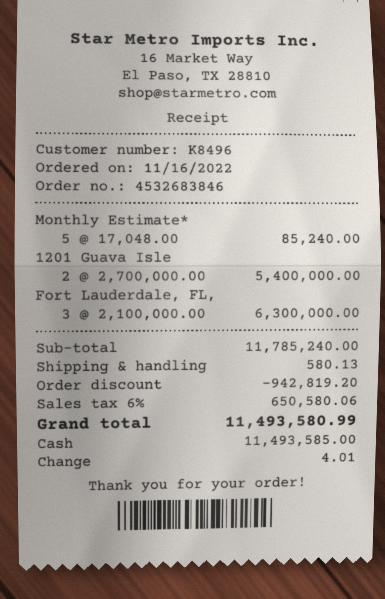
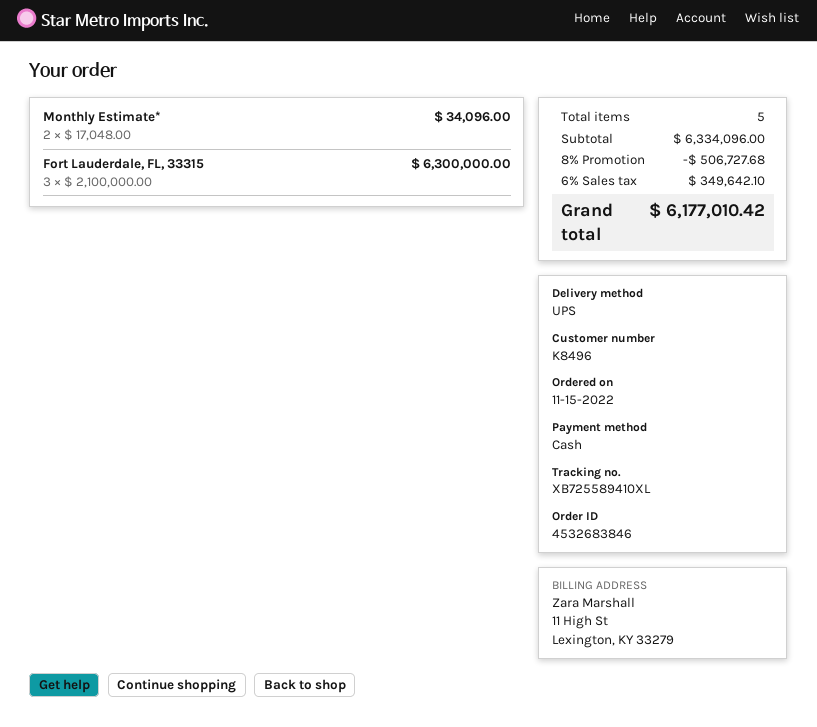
order date: 2022-11-16 -> 2022-11-15
Monthly Estimate*: 5 x 17048.00 = 85240.00 -> 2 x 17048.00 = 34096.00
1201 Guava Isle: 2 x 2700000.00 = 5400000.00 -> none
subtotal: 11785240.00 -> 6334096.00
discount: 942819.20 -> 506727.68
shipping: 580.13 -> none
tax: 6% = 650580.06 -> 6% = 349642.10
total: 11493580.99 -> 6177010.42

